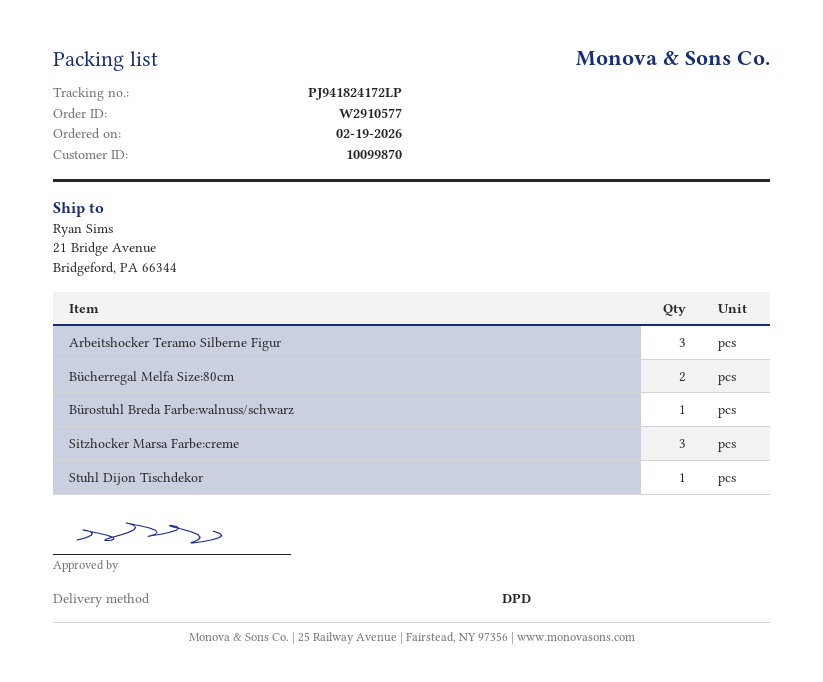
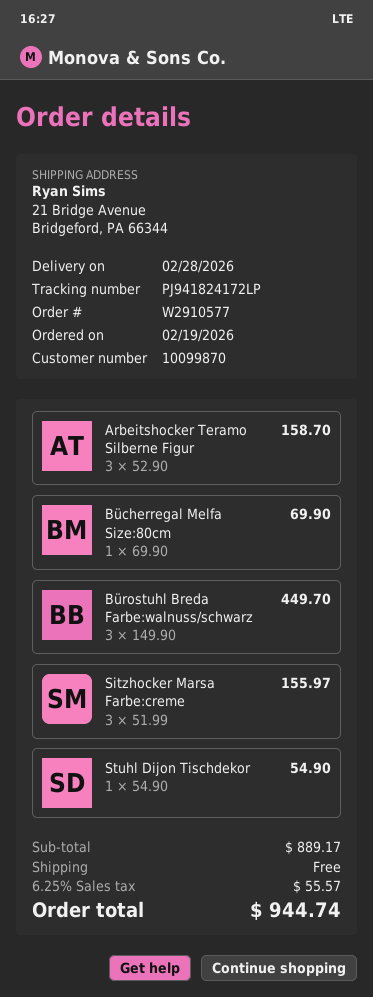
Bücherregal Melfa Size:80cm: 2 -> 1
Bürostuhl Breda Farbe:walnuss/schwarz: 1 -> 3

